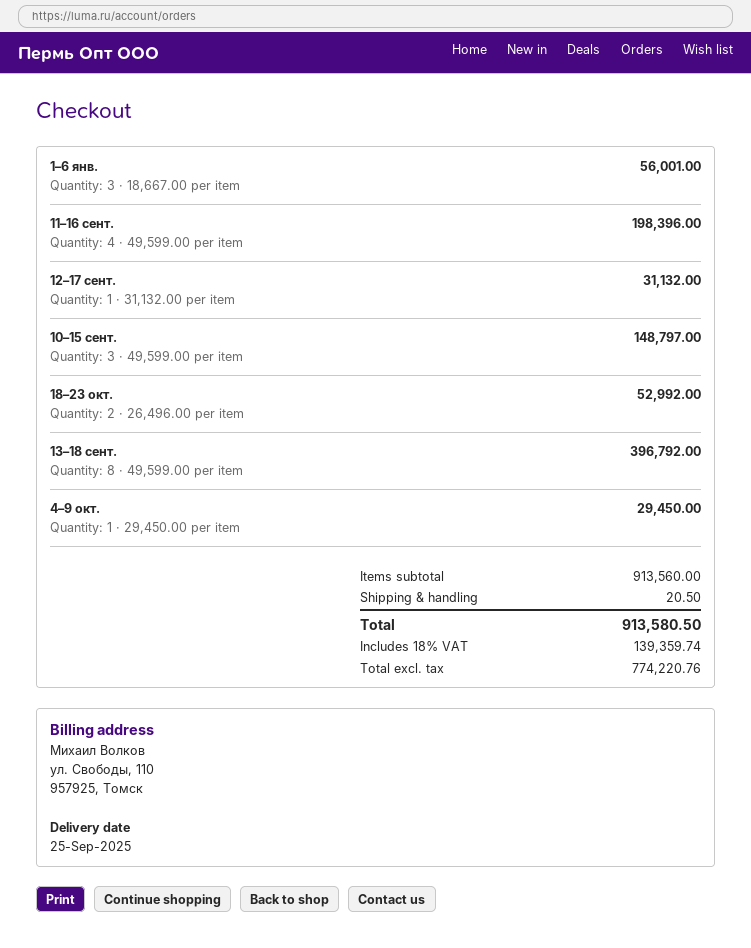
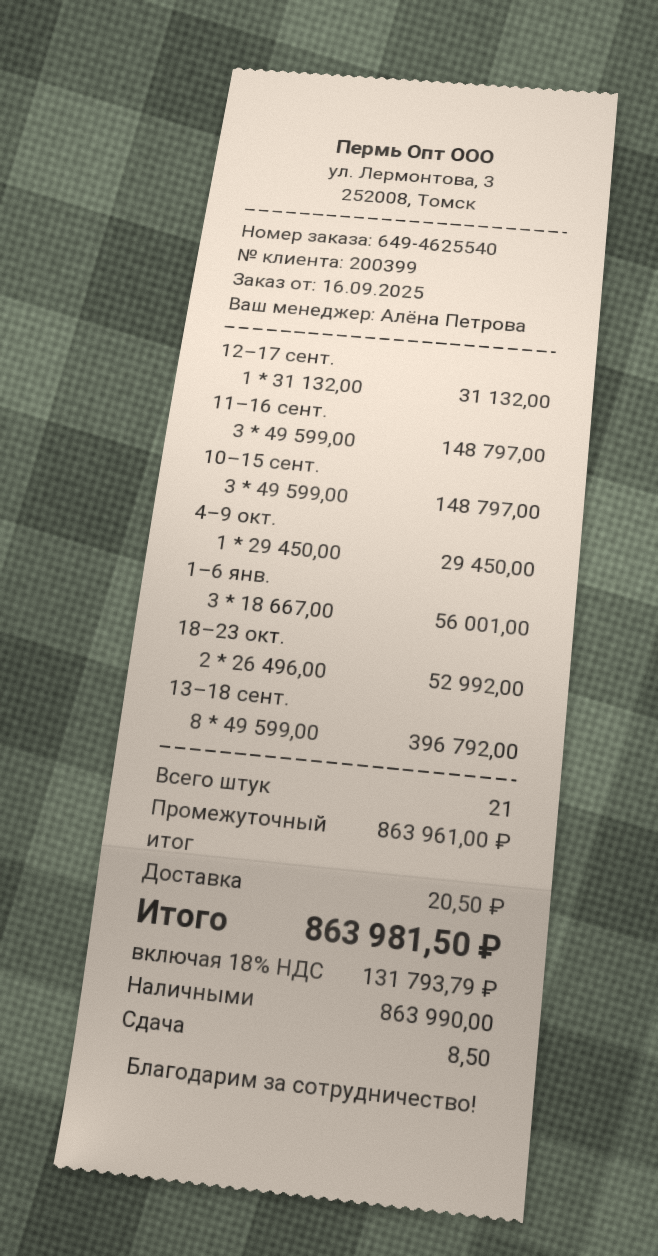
11–16 сент.: 4 x 49599.00 = 198396.00 -> 3 x 49599.00 = 148797.00
subtotal: 913560.00 -> 863961.00
tax: 18% = 139359.74 -> 18% = 131793.79
total: 913580.50 -> 863981.50

